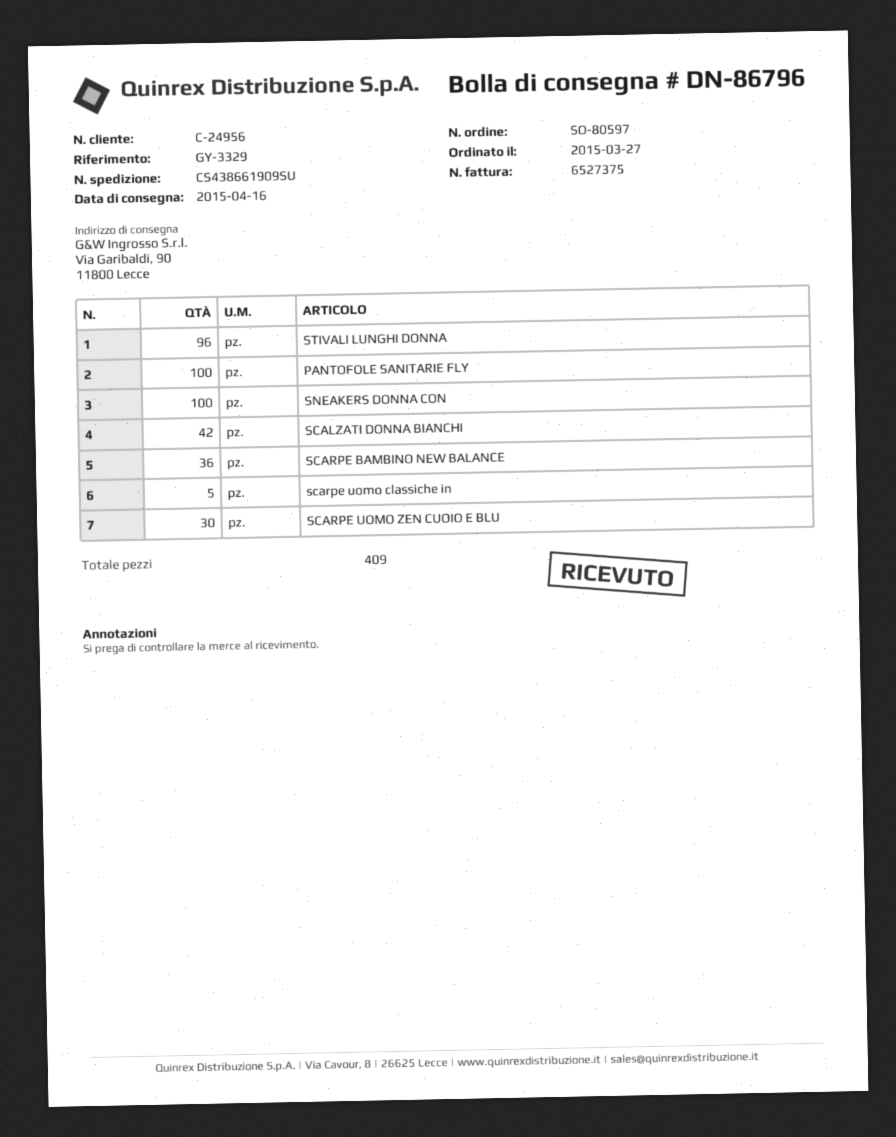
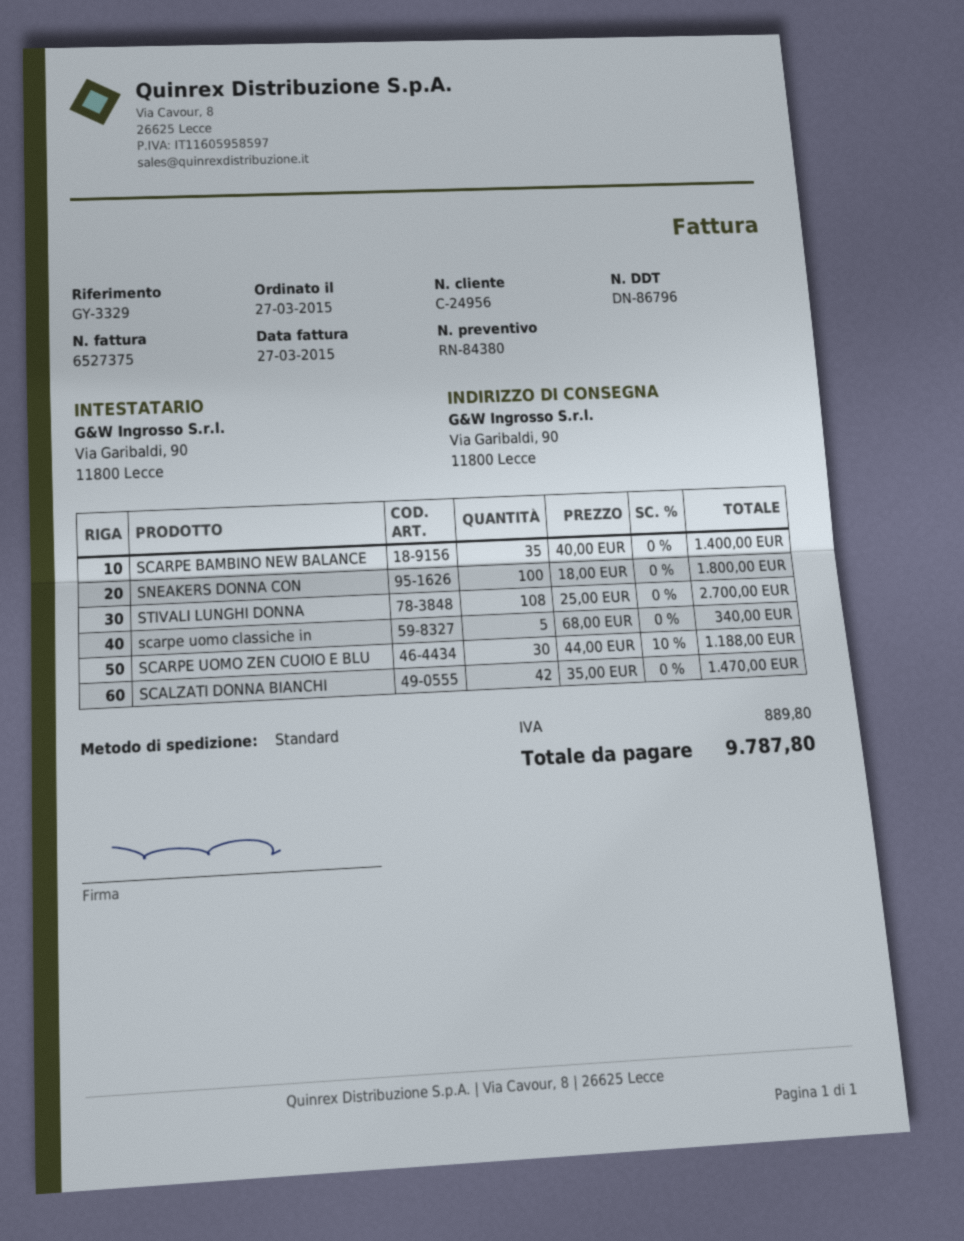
STIVALI LUNGHI DONNA: 96 -> 108
PANTOFOLE SANITARIE FLY: 100 -> none
SCARPE BAMBINO NEW BALANCE: 36 -> 35

